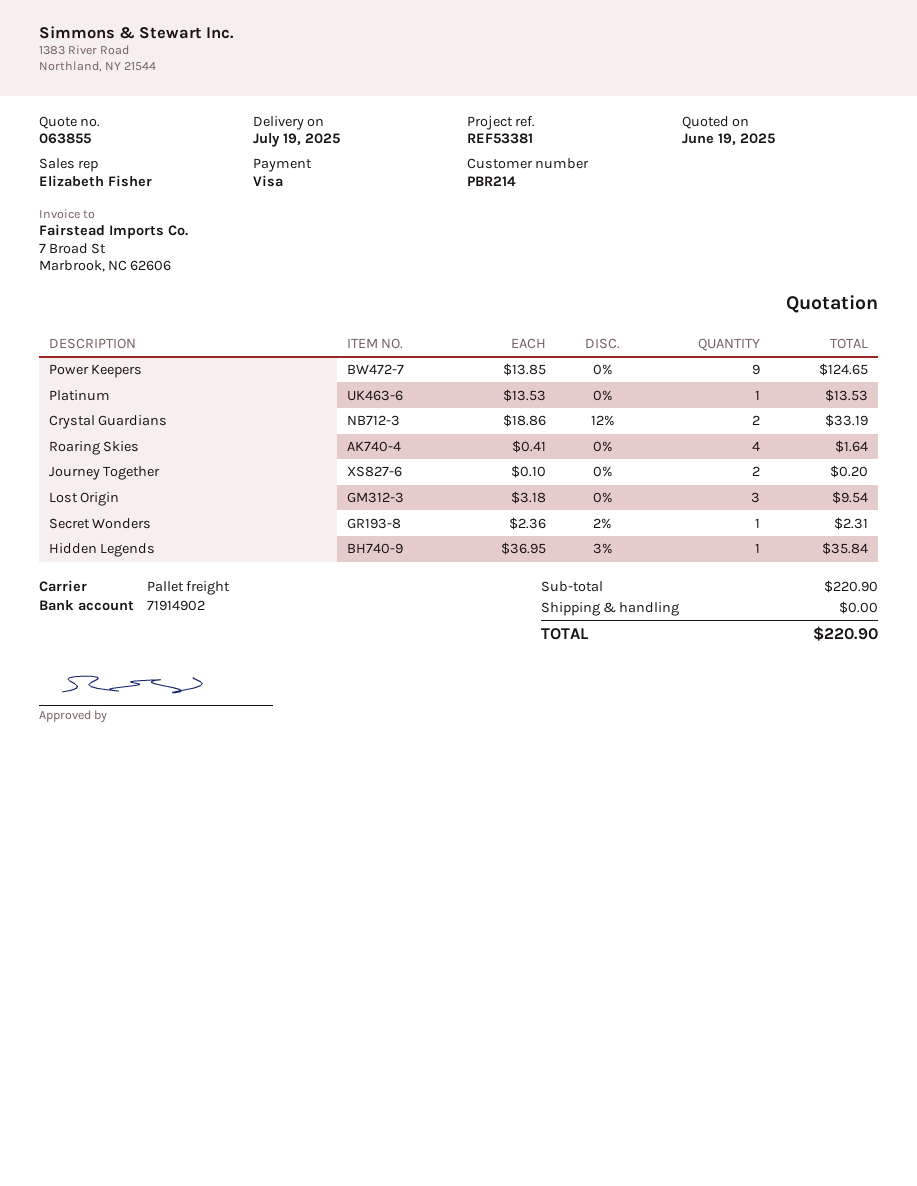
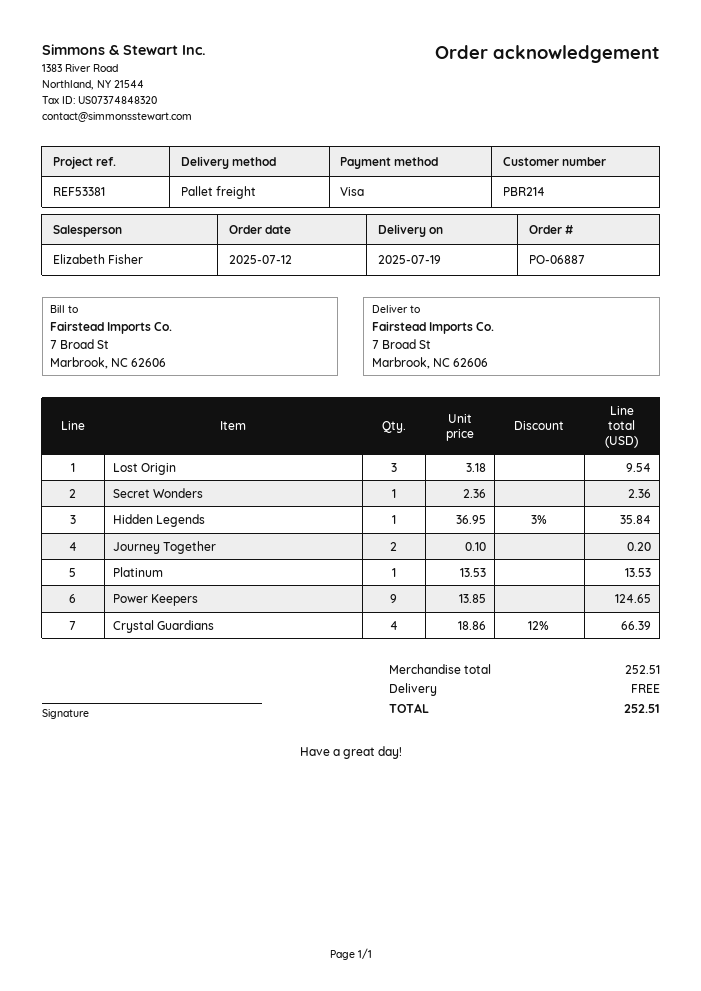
Crystal Guardians: 2 x 18.86 - 12% = 33.19 -> 4 x 18.86 - 12% = 66.39
Roaring Skies: 4 x 0.41 = 1.64 -> none
Secret Wonders: 1 x 2.36 - 2% = 2.31 -> 1 x 2.36 = 2.36
subtotal: 220.90 -> 252.51
total: 220.90 -> 252.51

